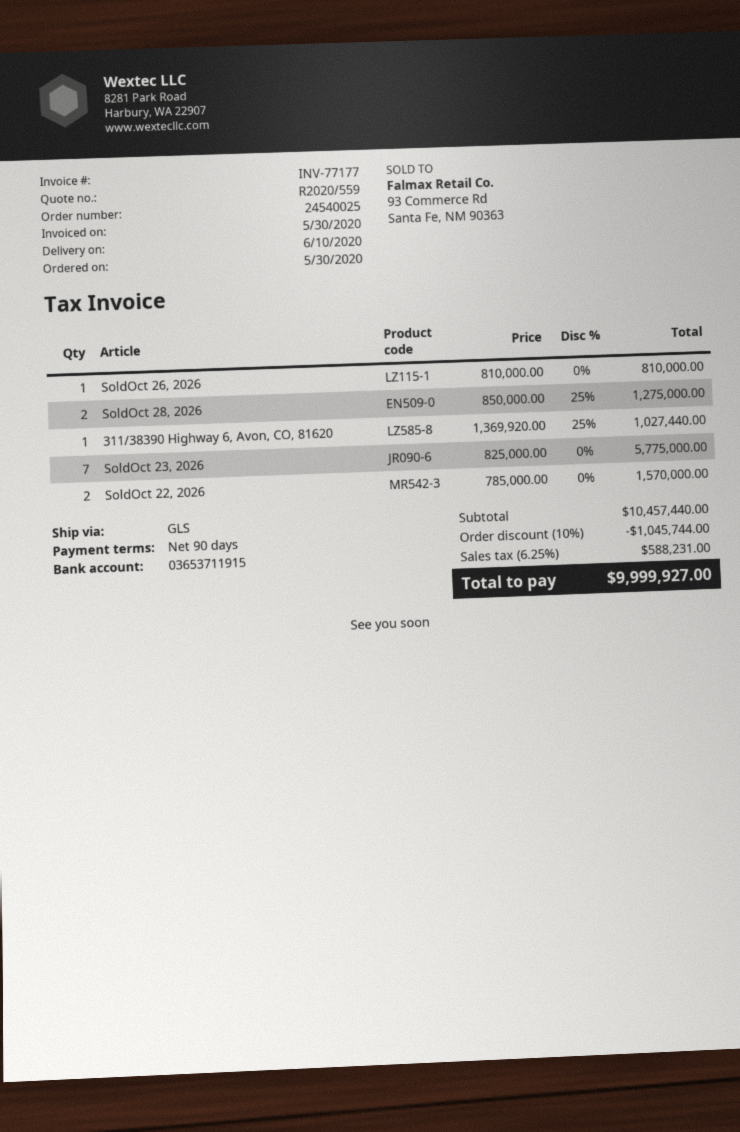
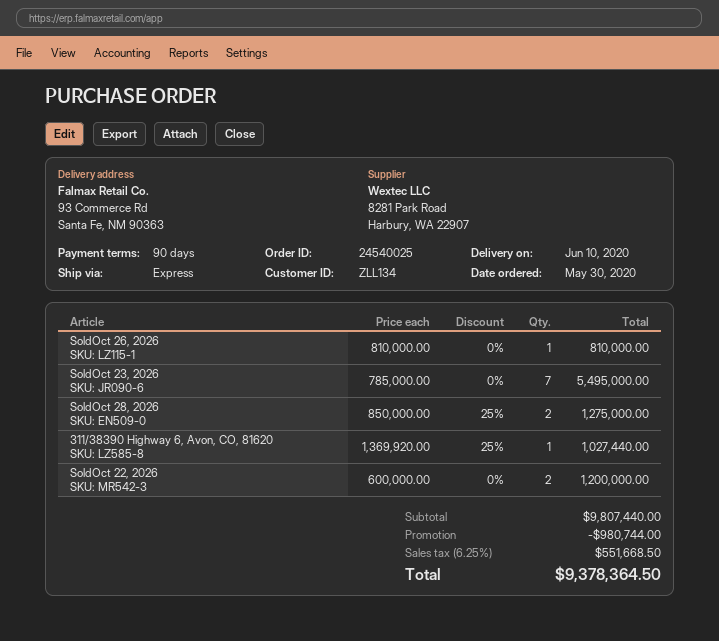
shipping method: GLS -> express
SoldOct 23, 2026: 7 x 825000.00 = 5775000.00 -> 7 x 785000.00 = 5495000.00
SoldOct 22, 2026: 2 x 785000.00 = 1570000.00 -> 2 x 600000.00 = 1200000.00
subtotal: 10457440.00 -> 9807440.00
discount: 1045744.00 -> 980744.00
tax: 6.25% = 588231.00 -> 6.25% = 551668.50
total: 9999927.00 -> 9378364.50

